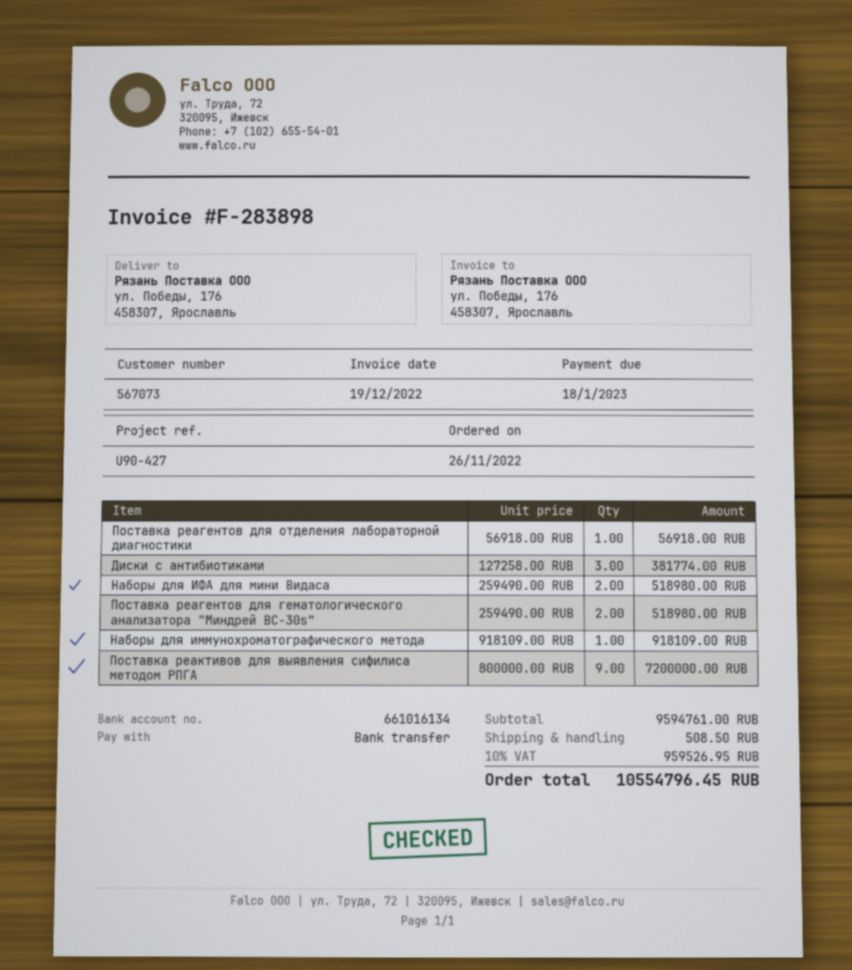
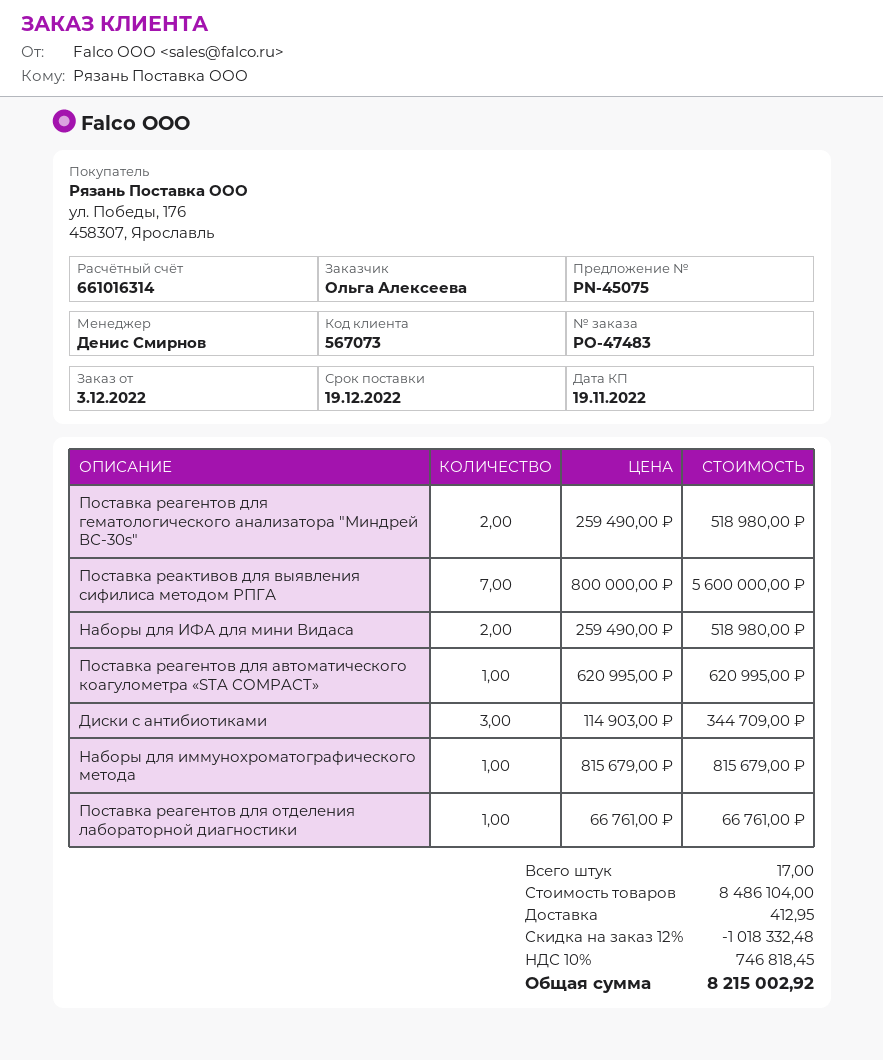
order date: 2022-11-26 -> 2022-12-03
bank account: 661016134 -> 661016314
Поставка реагентов для отделения лабораторной диагностики: 1 x 56918.00 = 56918.00 -> 1 x 66761.00 = 66761.00
Диски с антибиотиками: 3 x 127258.00 = 381774.00 -> 3 x 114903.00 = 344709.00
Наборы для иммунохроматографического метода: 1 x 918109.00 = 918109.00 -> 1 x 815679.00 = 815679.00
Поставка реактивов для выявления сифилиса методом РПГА: 9 x 800000.00 = 7200000.00 -> 7 x 800000.00 = 5600000.00
Поставка реагентов для автоматического коагулометра «STA COMPACT»: none -> 1 x 620995.00 = 620995.00
subtotal: 9594761.00 -> 8486104.00
discount: none -> 12% = 1018332.48
shipping: 508.50 -> 412.95
tax: 10% = 959526.95 -> 10% = 746818.45
total: 10554796.45 -> 8215002.92

